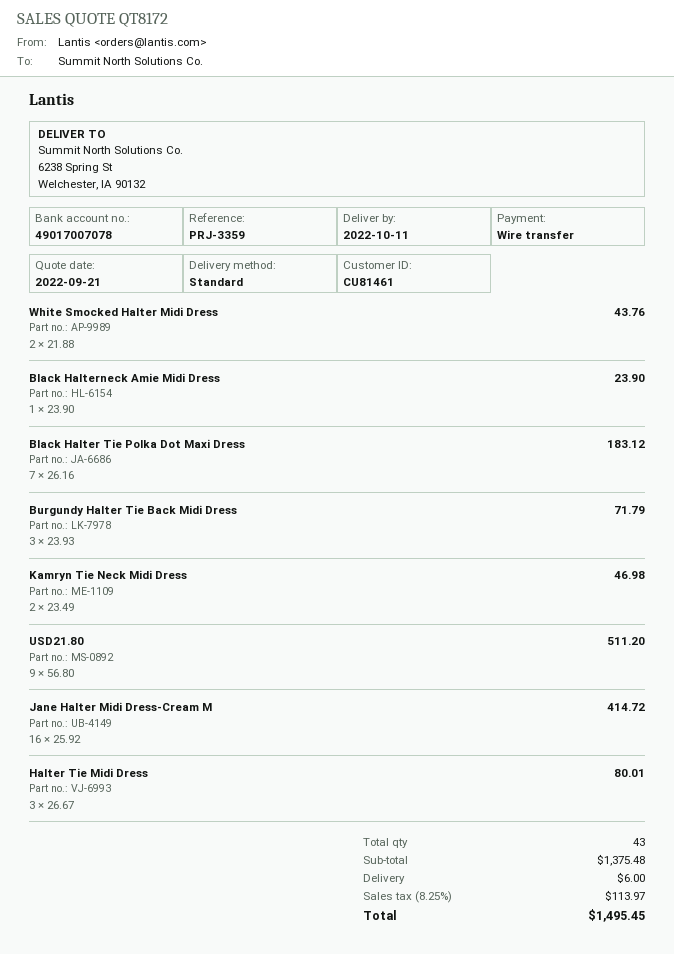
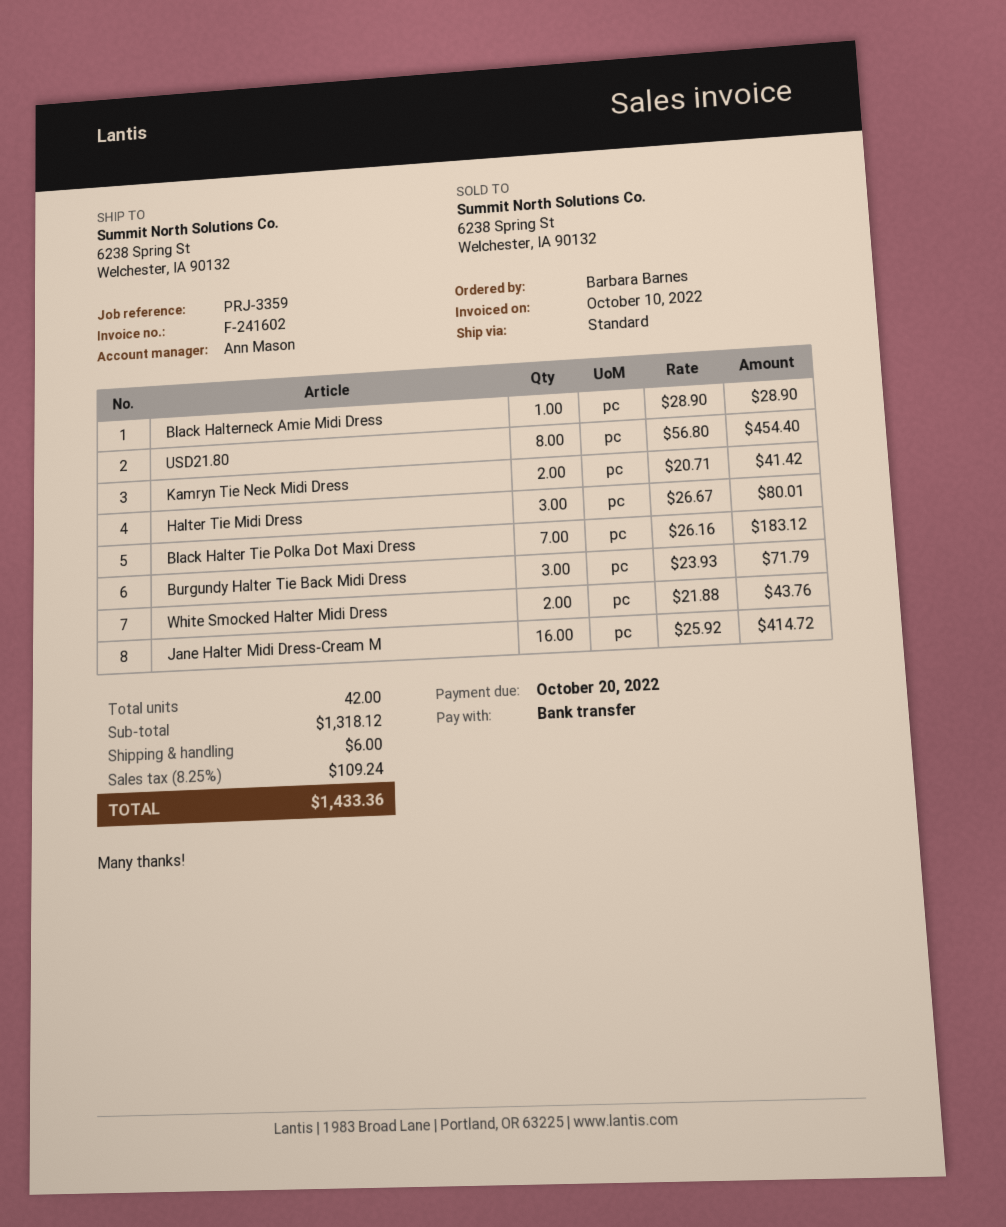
Black Halterneck Amie Midi Dress: 1 x 23.90 = 23.90 -> 1 x 28.90 = 28.90
Kamryn Tie Neck Midi Dress: 2 x 23.49 = 46.98 -> 2 x 20.71 = 41.42
USD21.80: 9 x 56.80 = 511.20 -> 8 x 56.80 = 454.40
total quantity: 43 -> 42
subtotal: 1375.48 -> 1318.12
tax: 8.25% = 113.97 -> 8.25% = 109.24
total: 1495.45 -> 1433.36

